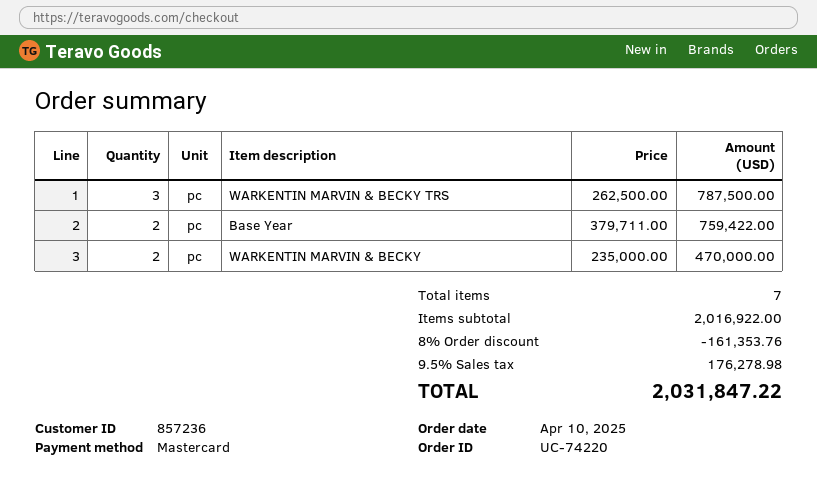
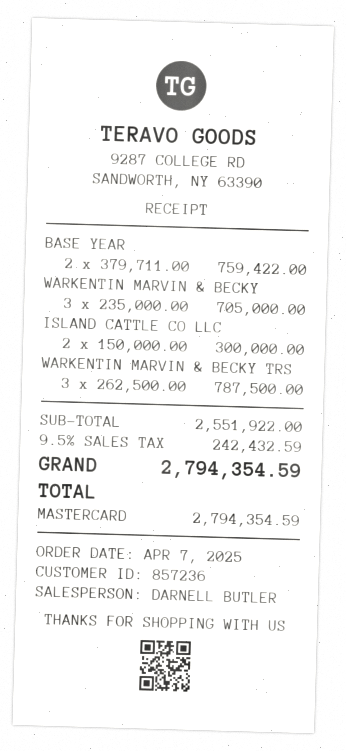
order date: 2025-04-10 -> 2025-04-07
WARKENTIN MARVIN & BECKY: 2 x 235000.00 = 470000.00 -> 3 x 235000.00 = 705000.00
ISLAND CATTLE CO LLC: none -> 2 x 150000.00 = 300000.00
subtotal: 2016922.00 -> 2551922.00
discount: 8% = 161353.76 -> none
tax: 9.5% = 176278.98 -> 9.5% = 242432.59
total: 2031847.22 -> 2794354.59

